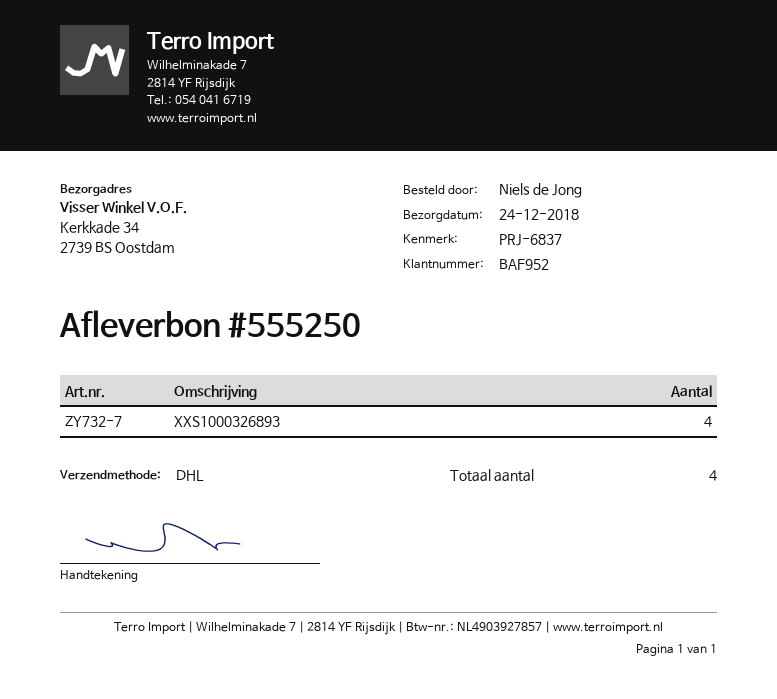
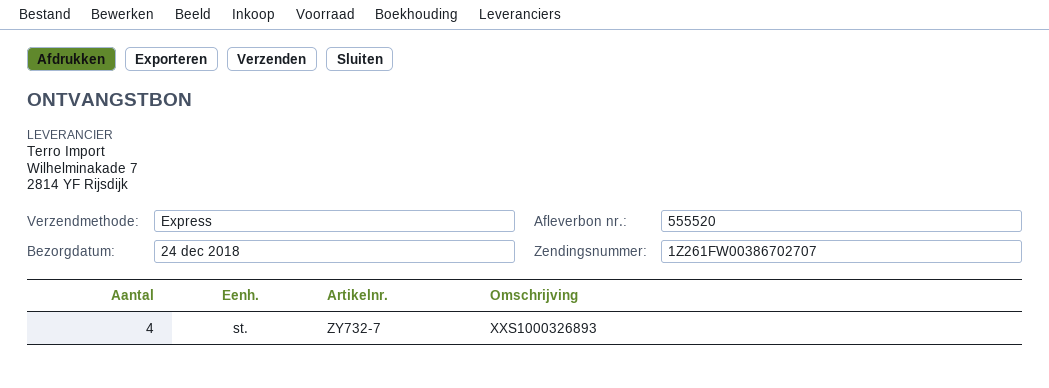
delivery note number: 555250 -> 555520
shipping method: DHL -> express

